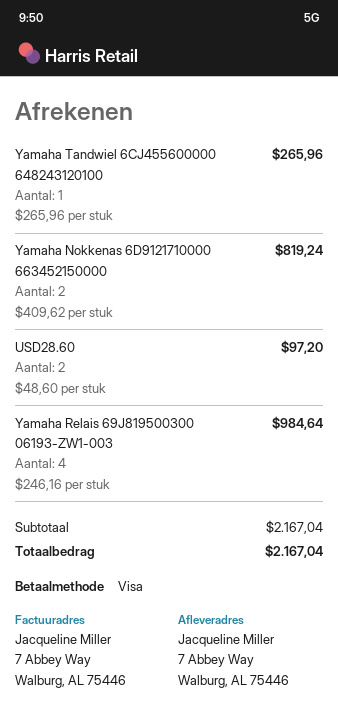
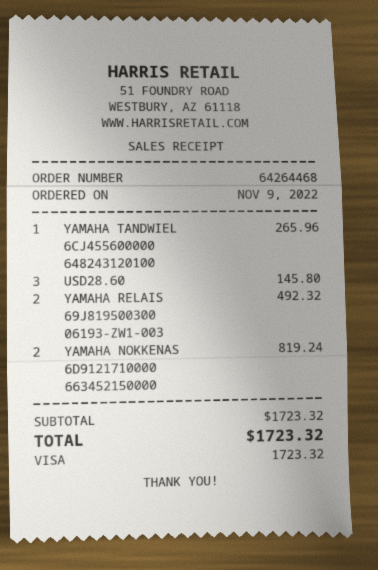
USD28.60: 2 for 97.20 -> 3 for 145.80
Yamaha Relais 69J819500300 06193-ZW1-003: 4 for 984.64 -> 2 for 492.32
subtotal: 2167.04 -> 1723.32
total: 2167.04 -> 1723.32

